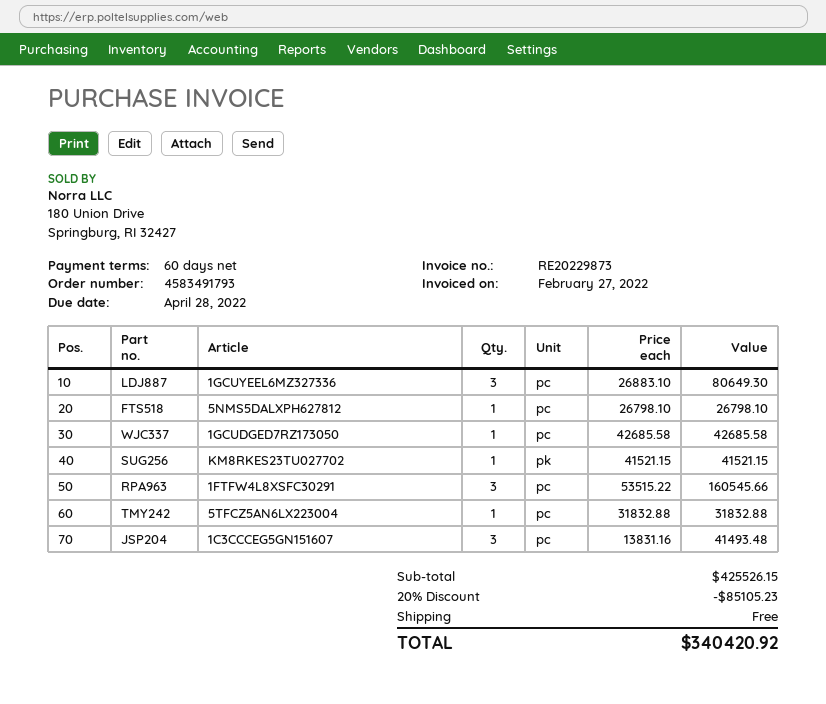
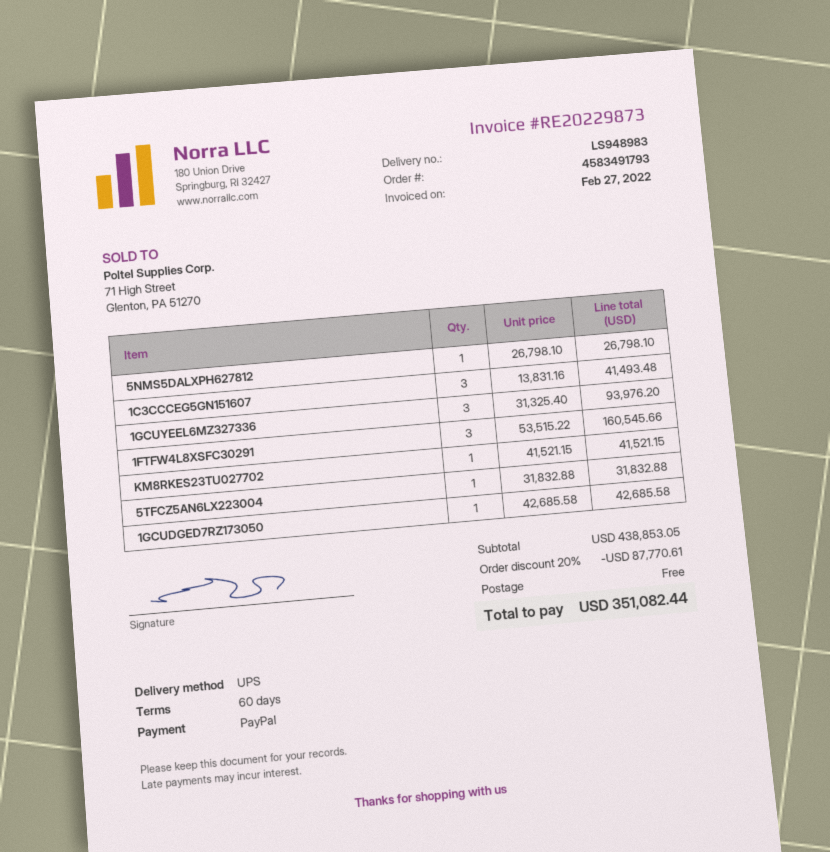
1GCUYEEL6MZ327336: 3 x 26883.10 = 80649.30 -> 3 x 31325.40 = 93976.20
subtotal: 425526.15 -> 438853.05
discount: 20% = 85105.23 -> 20% = 87770.61
total: 340420.92 -> 351082.44

